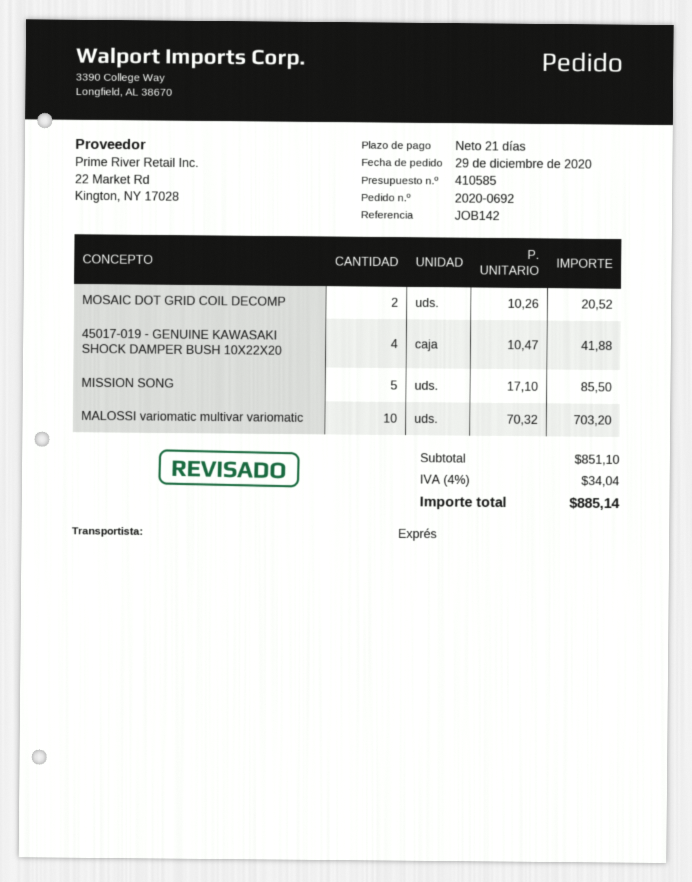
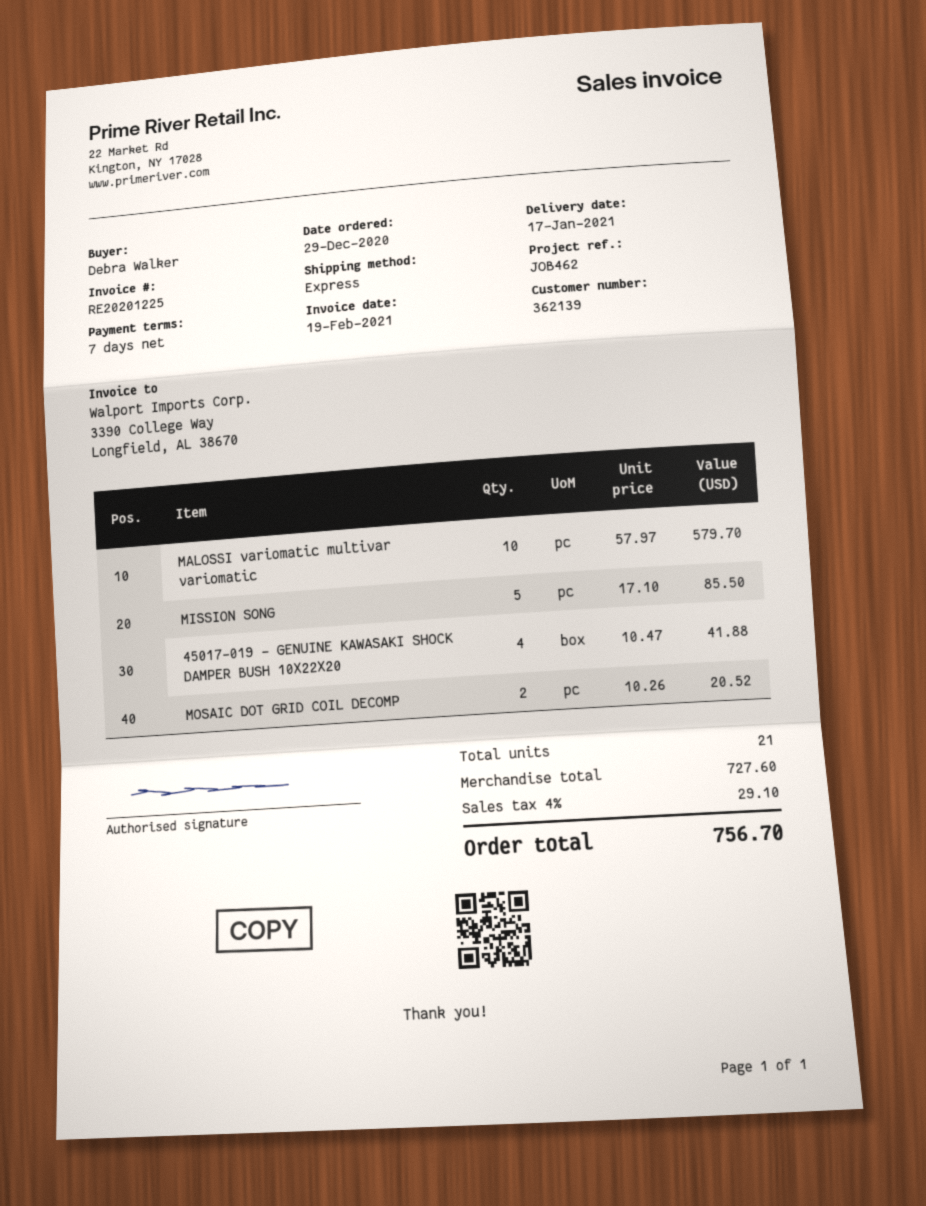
payment terms: 21 days -> 7 days
reference: JOB142 -> JOB462
MALOSSI variomatic multivar variomatic: 10 x 70.32 = 703.20 -> 10 x 57.97 = 579.70
subtotal: 851.10 -> 727.60
tax: 4% = 34.04 -> 4% = 29.10
total: 885.14 -> 756.70

